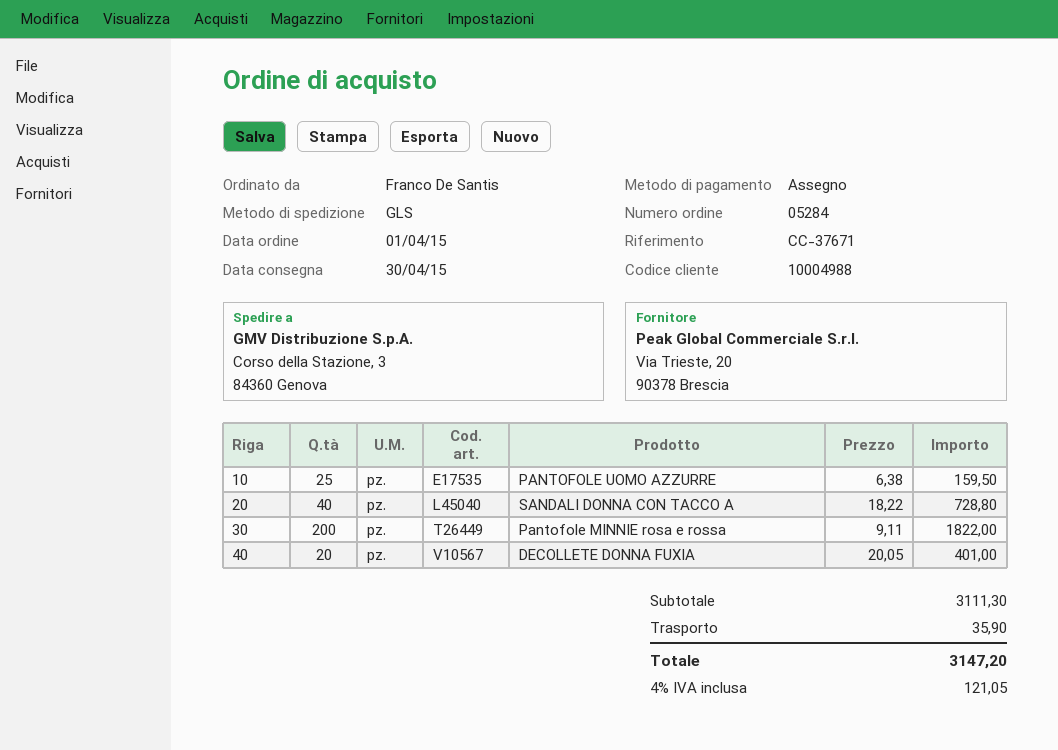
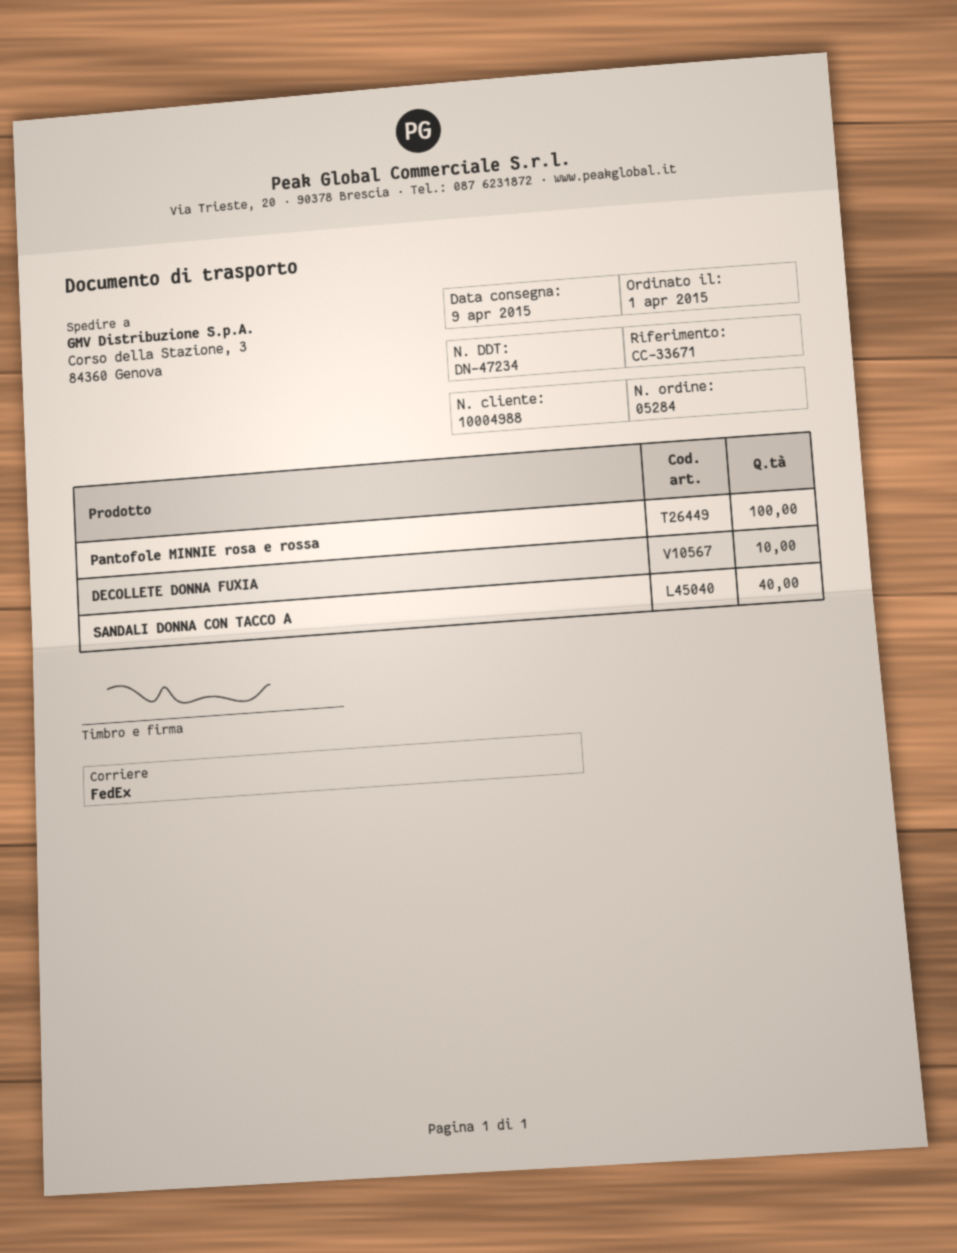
delivery date: 2015-04-30 -> 2015-04-09
reference: CC-37671 -> CC-33671
shipping method: GLS -> FedEx
PANTOFOLE UOMO AZZURRE: 25 -> none
Pantofole MINNIE rosa e rossa: 200 -> 100
DECOLLETE DONNA FUXIA: 20 -> 10

